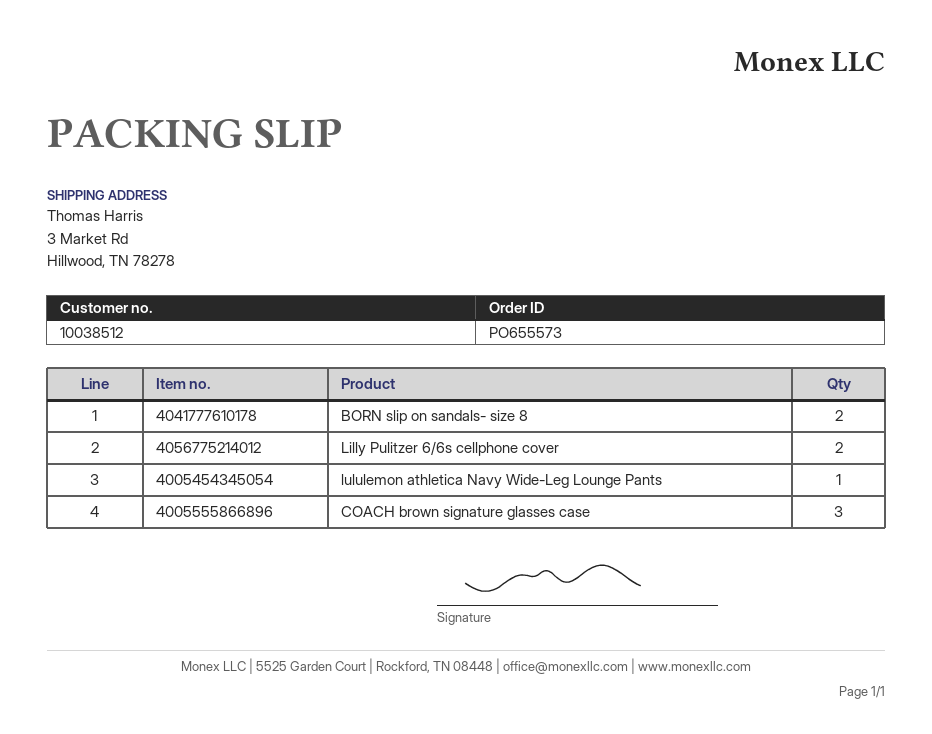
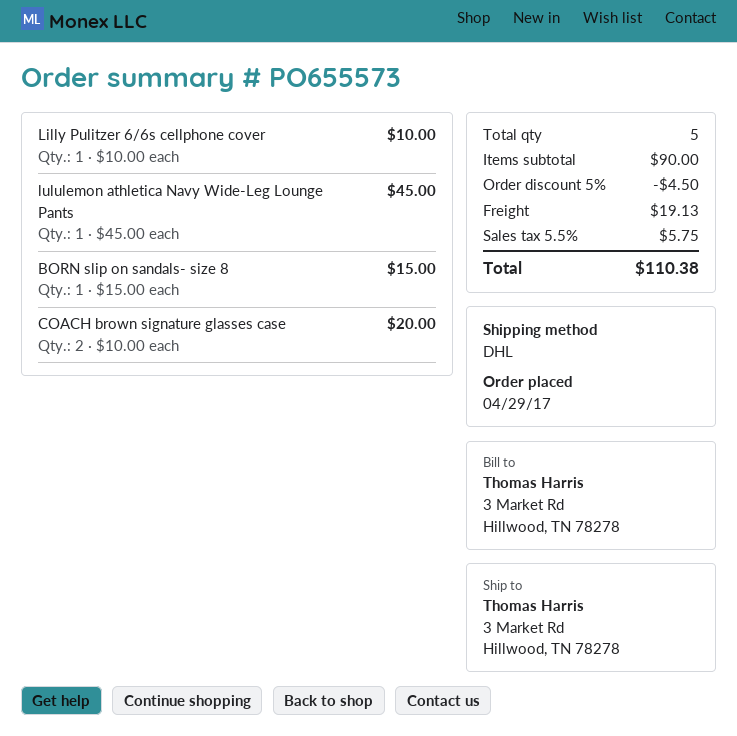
BORN slip on sandals- size 8: 2 -> 1
Lilly Pulitzer 6/6s cellphone cover: 2 -> 1
COACH brown signature glasses case: 3 -> 2

